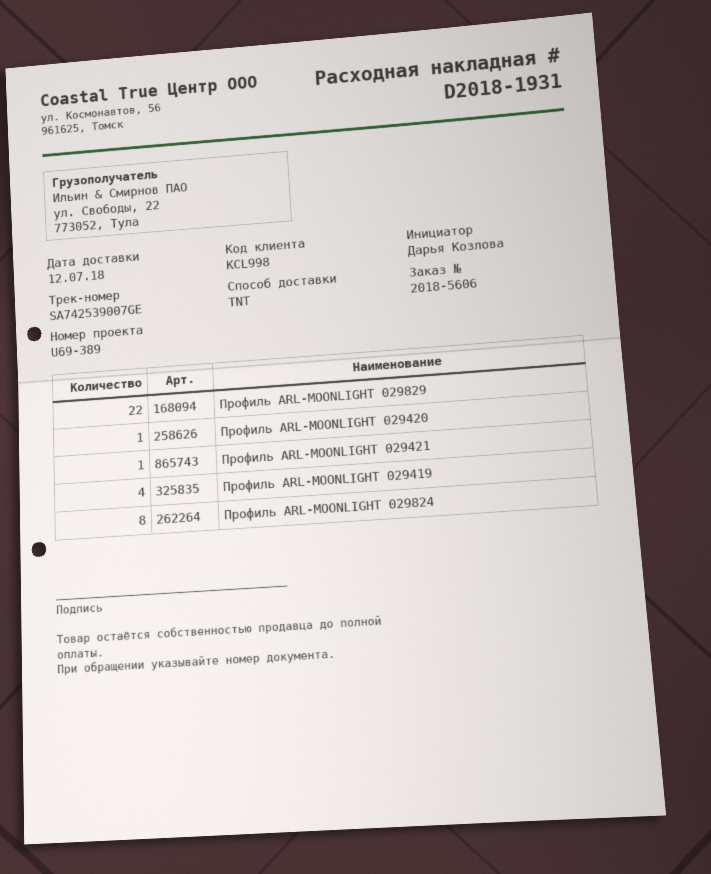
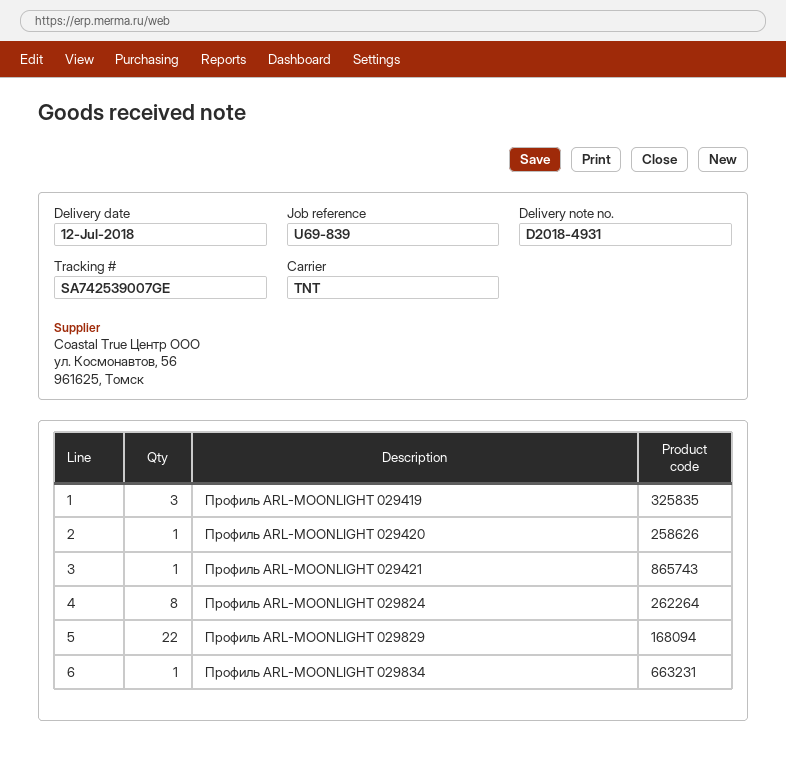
delivery note number: D2018-1931 -> D2018-4931
reference: U69-389 -> U69-839
Профиль ARL-MOONLIGHT 029419: 4 -> 3
Профиль ARL-MOONLIGHT 029834: none -> 1

